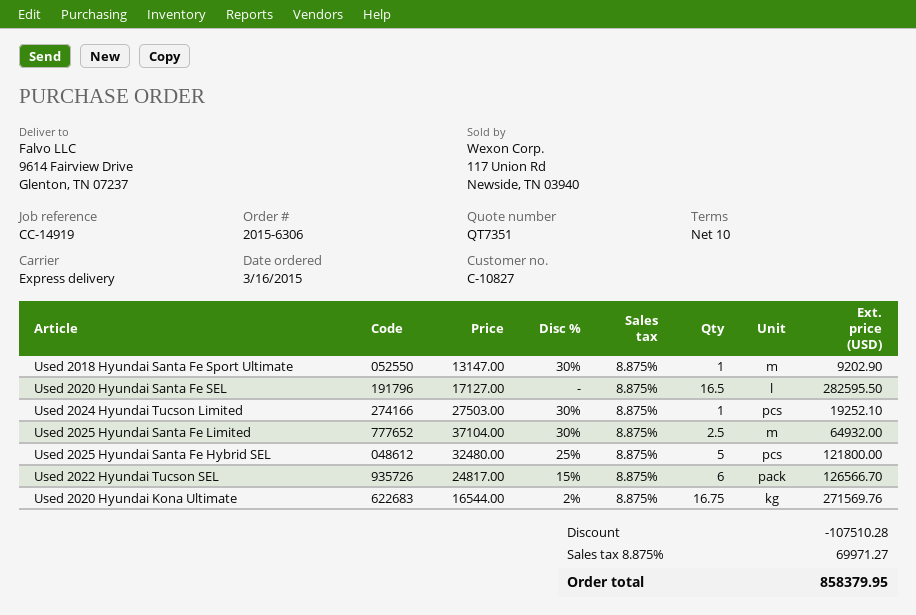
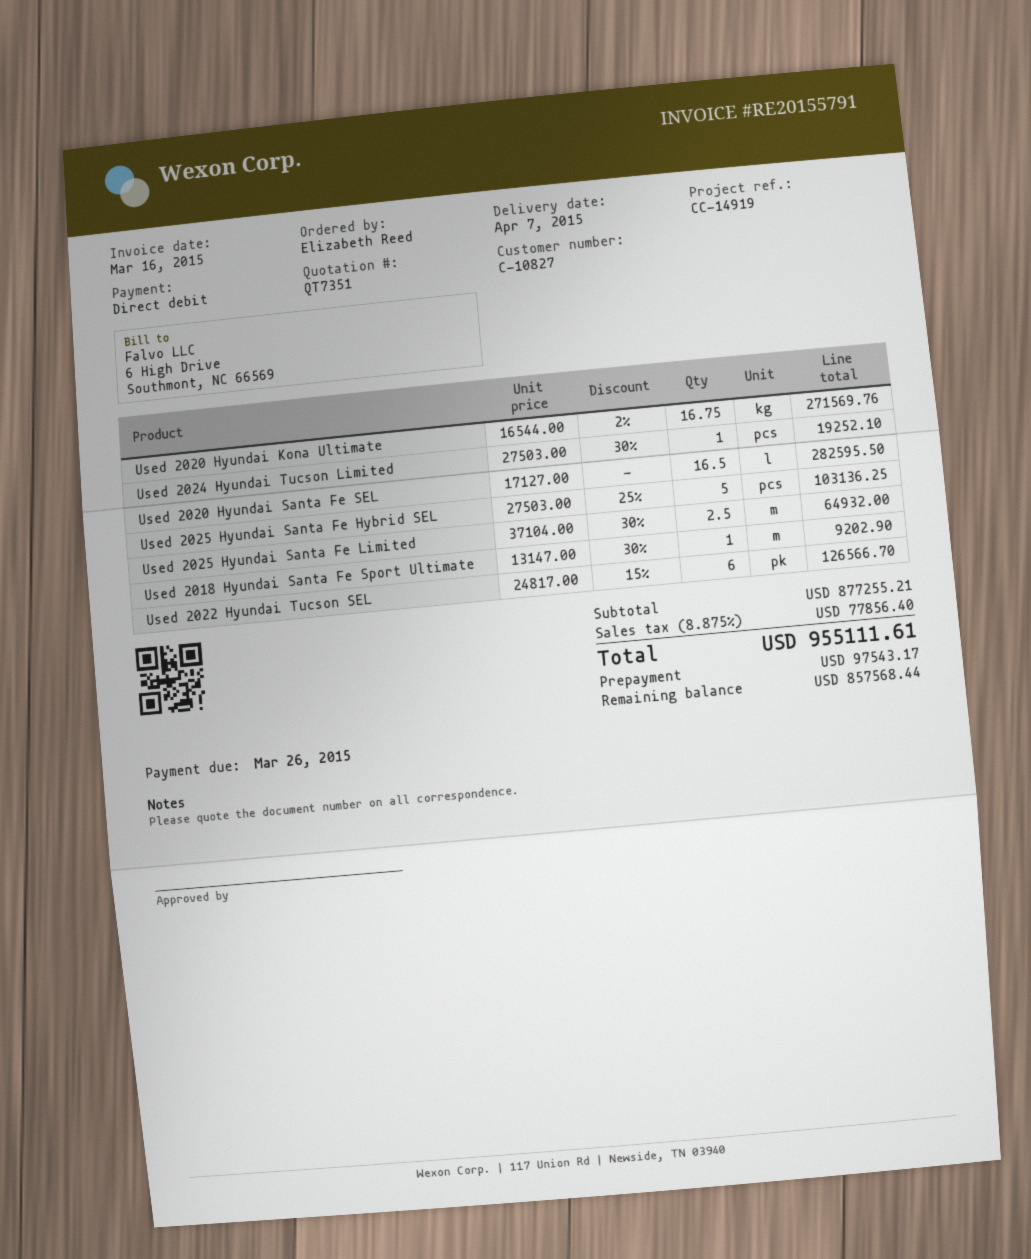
Used 2025 Hyundai Santa Fe Hybrid SEL: 5 x 32480.00 - 25% = 121800.00 -> 5 x 27503.00 - 25% = 103136.25
discount: 107510.28 -> none
tax: 8.875% = 69971.27 -> 8.875% = 77856.40
total: 858379.95 -> 955111.61

